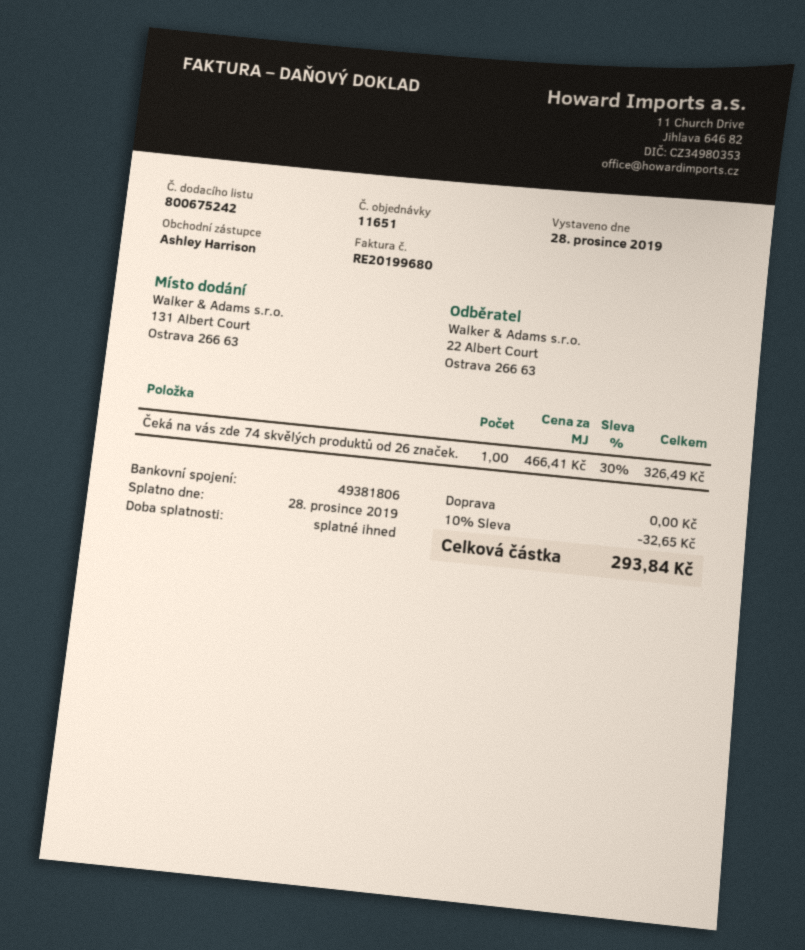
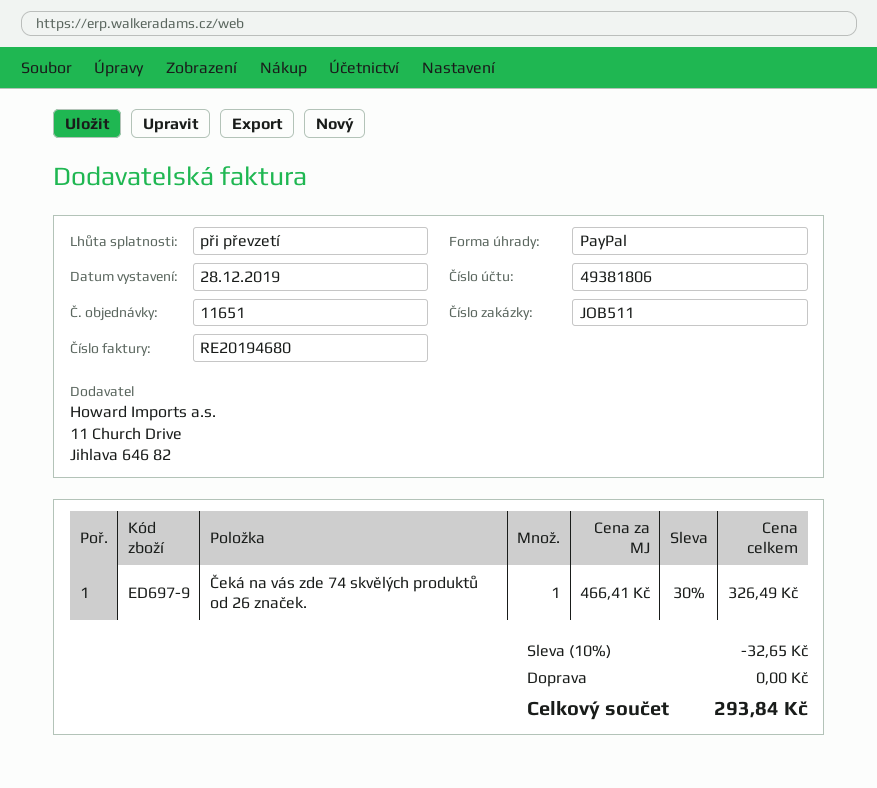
invoice number: RE20199680 -> RE20194680

